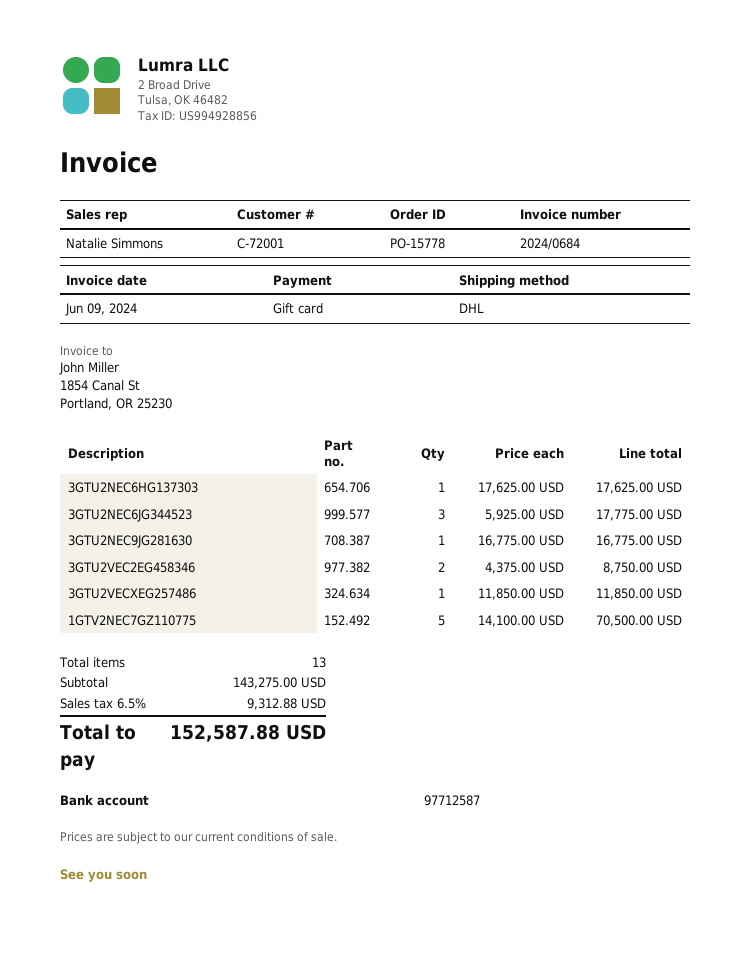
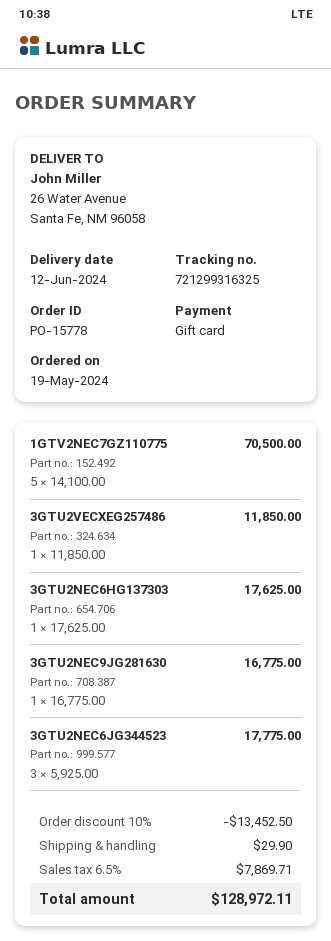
3GTU2VEC2EG458346: 2 x 4375.00 = 8750.00 -> none
discount: none -> 10% = 13452.50
shipping: none -> 29.90
tax: 6.5% = 9312.88 -> 6.5% = 7869.71
total: 152587.88 -> 128972.11

